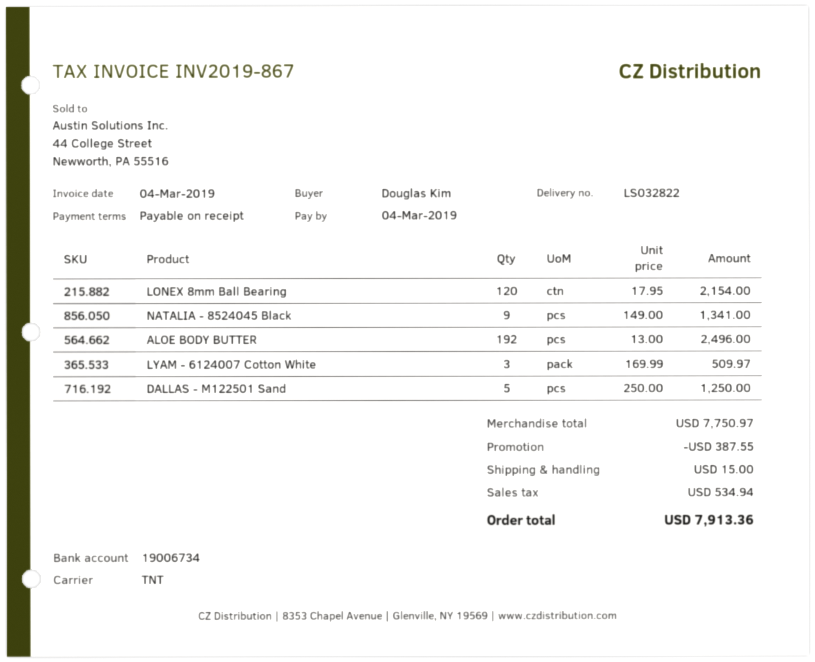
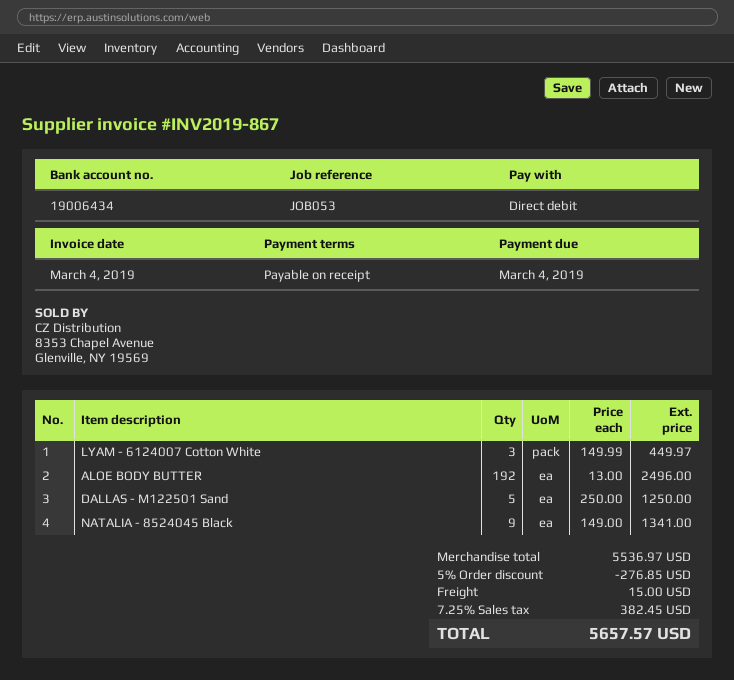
bank account: 19006734 -> 19006434
LONEX 8mm Ball Bearing: 120 x 17.95 = 2154.00 -> none
LYAM - 6124007 Cotton White: 3 x 169.99 = 509.97 -> 3 x 149.99 = 449.97
subtotal: 7750.97 -> 5536.97
discount: 387.55 -> 276.85
tax: 534.94 -> 382.45
total: 7913.36 -> 5657.57

